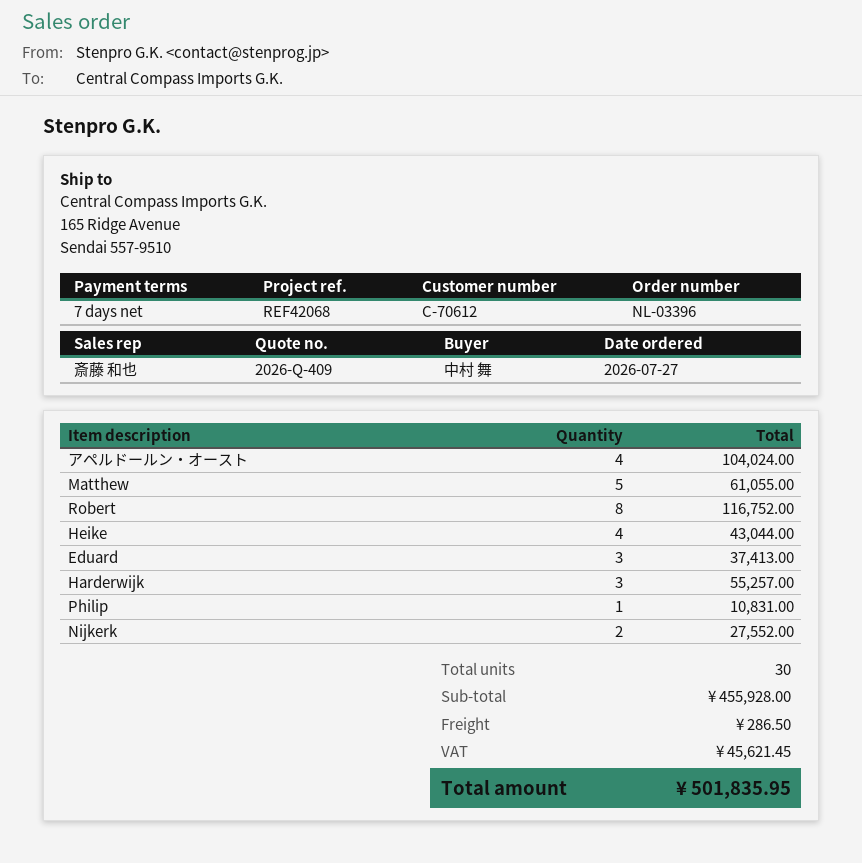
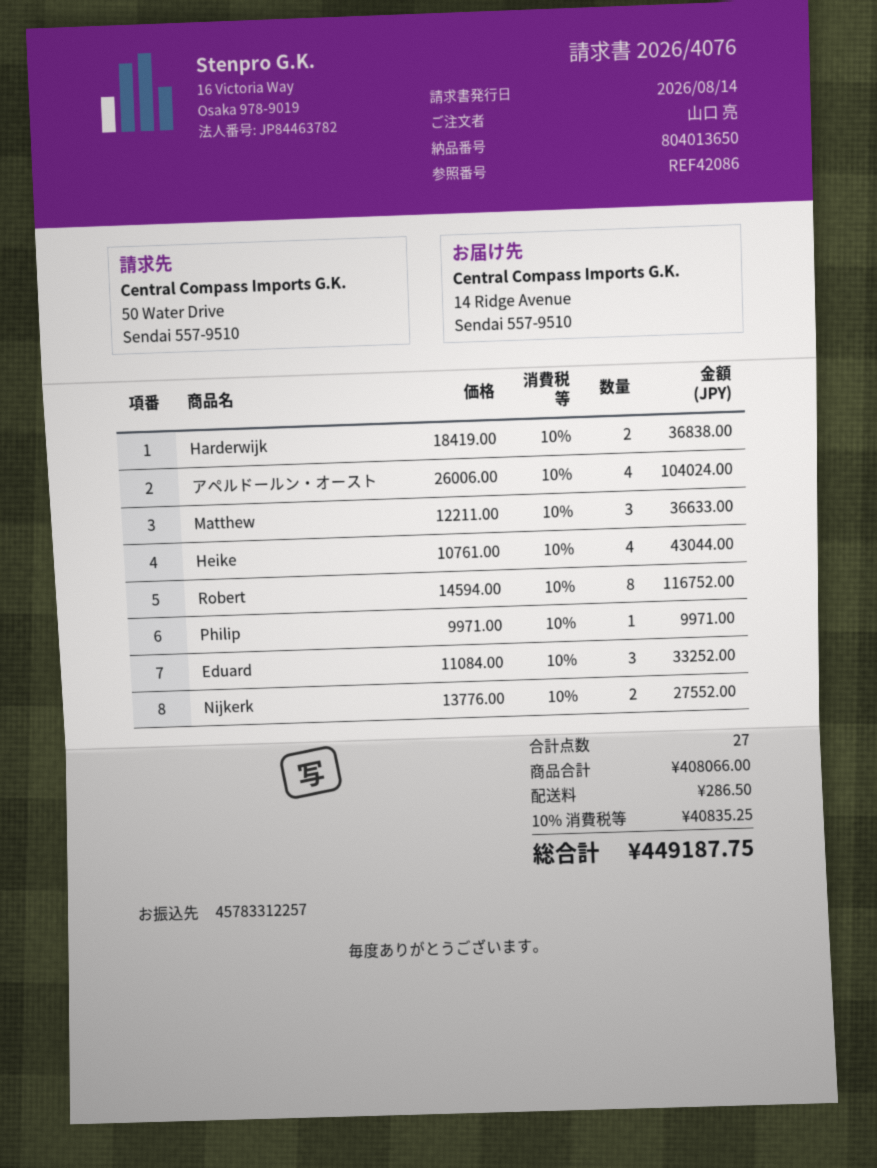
reference: REF42068 -> REF42086
ordered by: 中村 舞 -> 山口 亮
ship to: 165 Ridge Avenue, Sendai 557-9510 -> 14 Ridge Avenue, Sendai 557-9510
Matthew: 5 for 61055.00 -> 3 for 36633.00
Eduard: 3 for 37413.00 -> 3 for 33252.00
Harderwijk: 3 for 55257.00 -> 2 for 36838.00
Philip: 1 for 10831.00 -> 1 for 9971.00
total quantity: 30 -> 27
subtotal: 455928.00 -> 408066.00
tax: 45621.45 -> 40835.25
total: 501835.95 -> 449187.75

